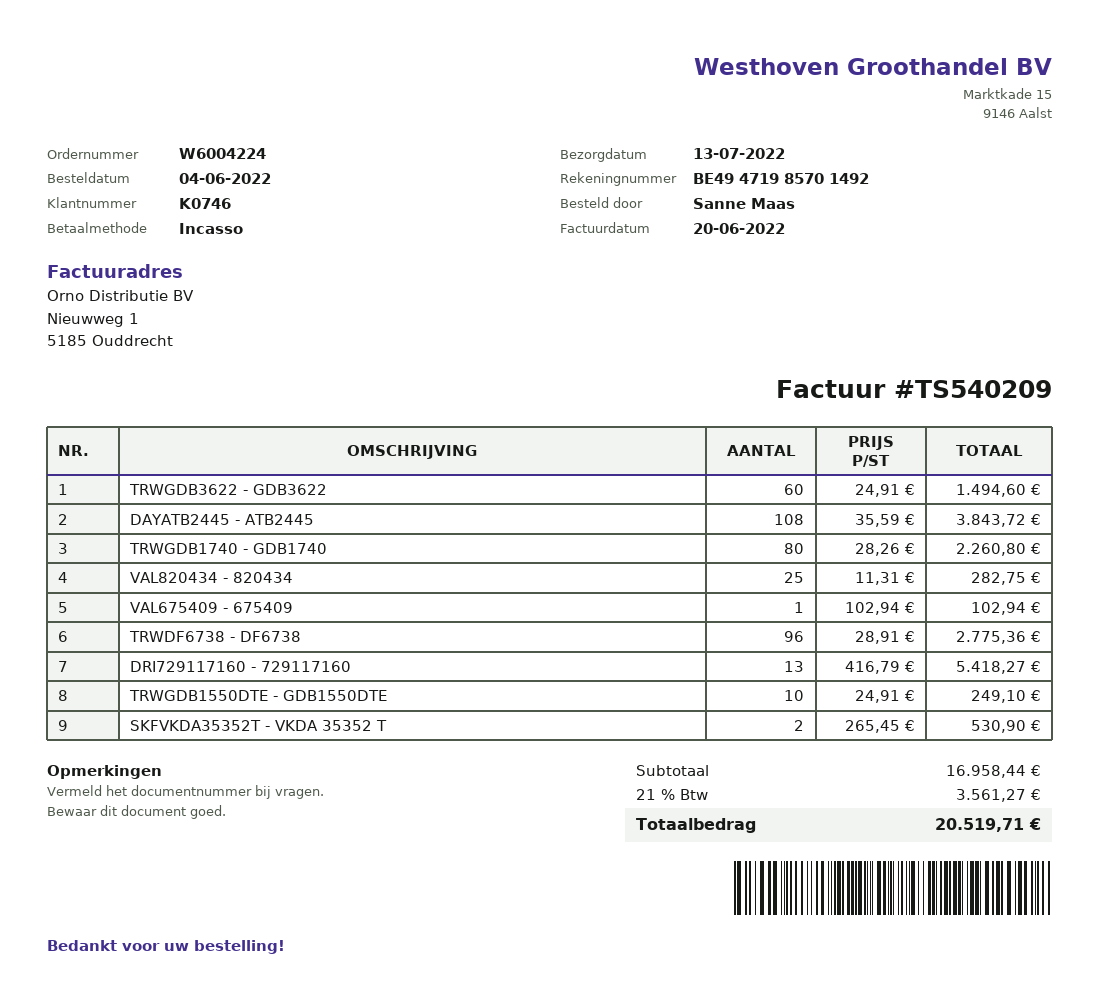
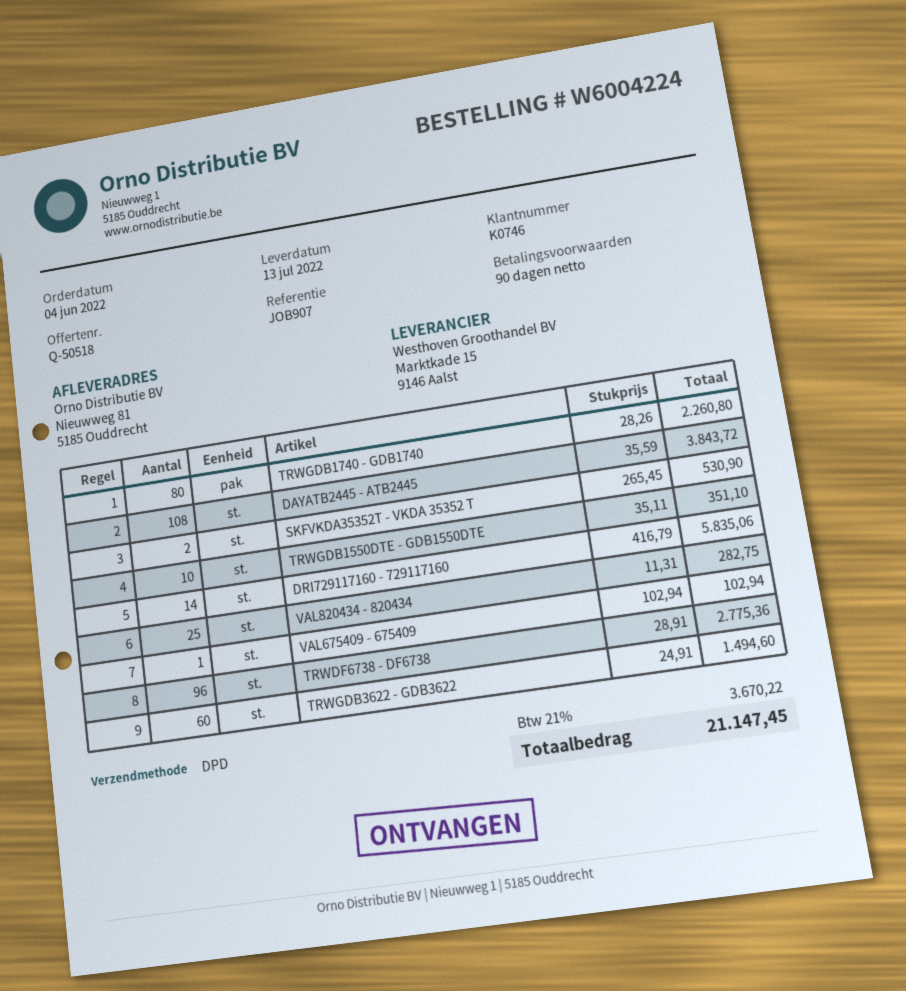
DRI729117160 - 729117160: 13 x 416.79 = 5418.27 -> 14 x 416.79 = 5835.06
TRWGDB1550DTE - GDB1550DTE: 10 x 24.91 = 249.10 -> 10 x 35.11 = 351.10
tax: 21% = 3561.27 -> 21% = 3670.22
total: 20519.71 -> 21147.45

